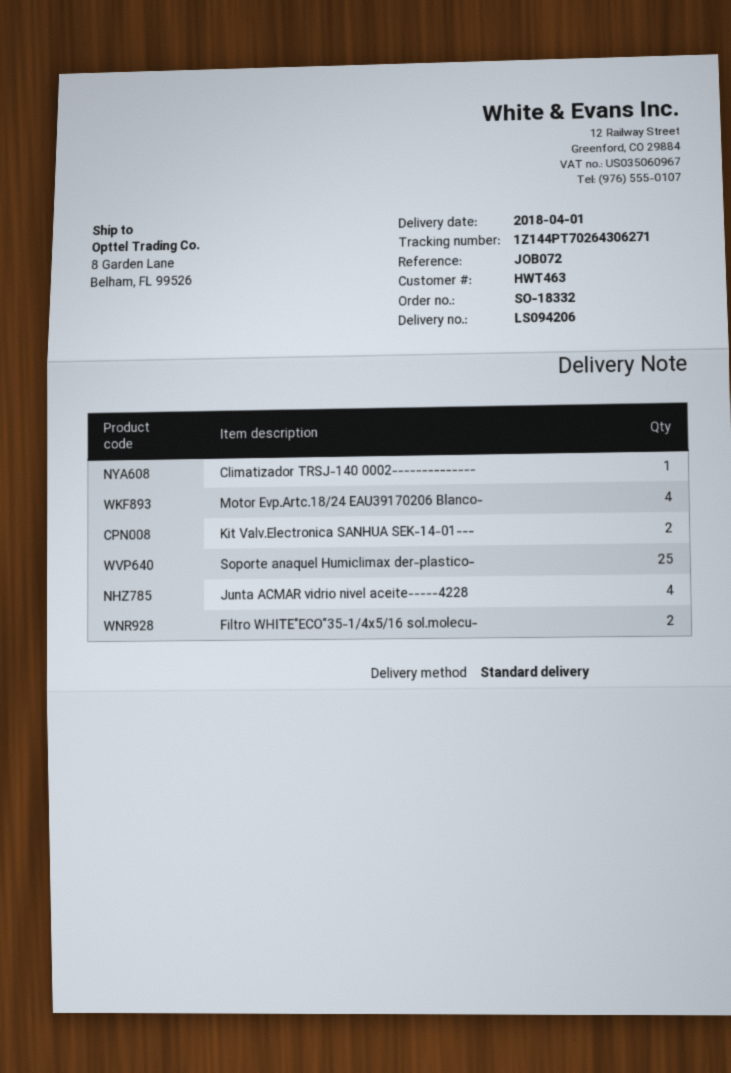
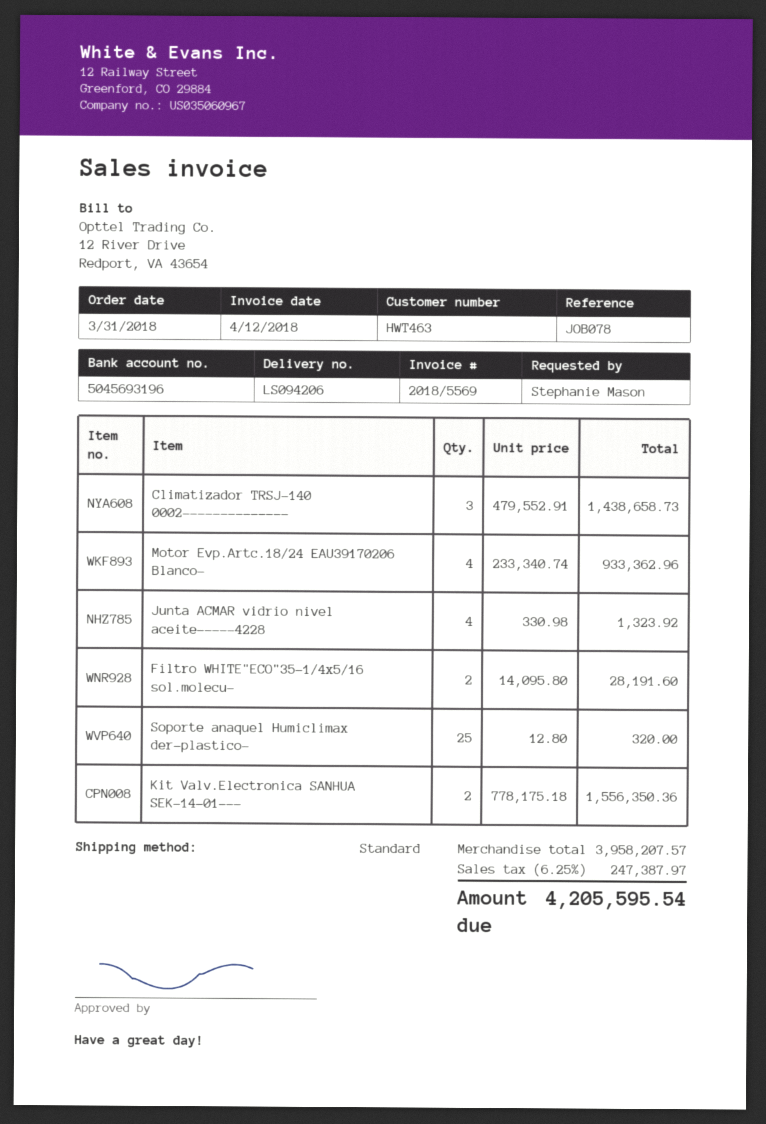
reference: JOB072 -> JOB078
Climatizador TRSJ-140 0002--------------: 1 -> 3

